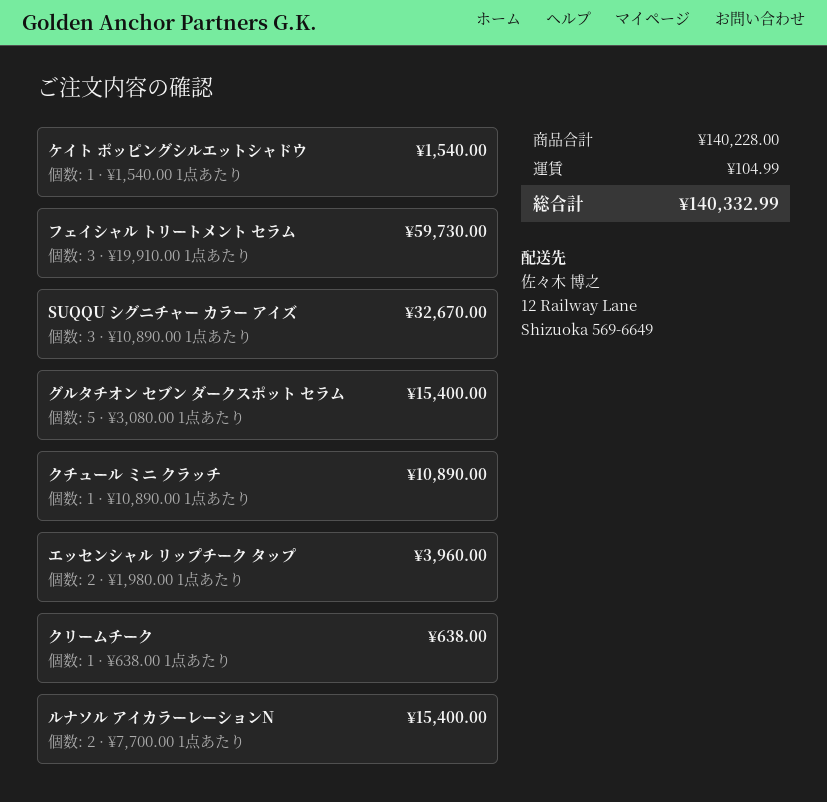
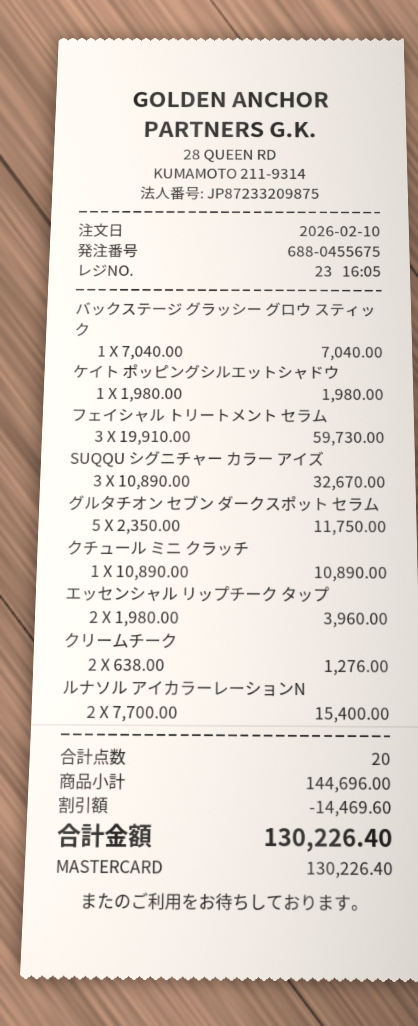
ケイト ポッピングシルエットシャドウ: 1 x 1540.00 = 1540.00 -> 1 x 1980.00 = 1980.00
グルタチオン セブン ダークスポット セラム: 5 x 3080.00 = 15400.00 -> 5 x 2350.00 = 11750.00
クリームチーク: 1 x 638.00 = 638.00 -> 2 x 638.00 = 1276.00
バックステージ グラッシー グロウ スティック: none -> 1 x 7040.00 = 7040.00
subtotal: 140228.00 -> 144696.00
discount: none -> 14469.60
shipping: 104.99 -> none
total: 140332.99 -> 130226.40

